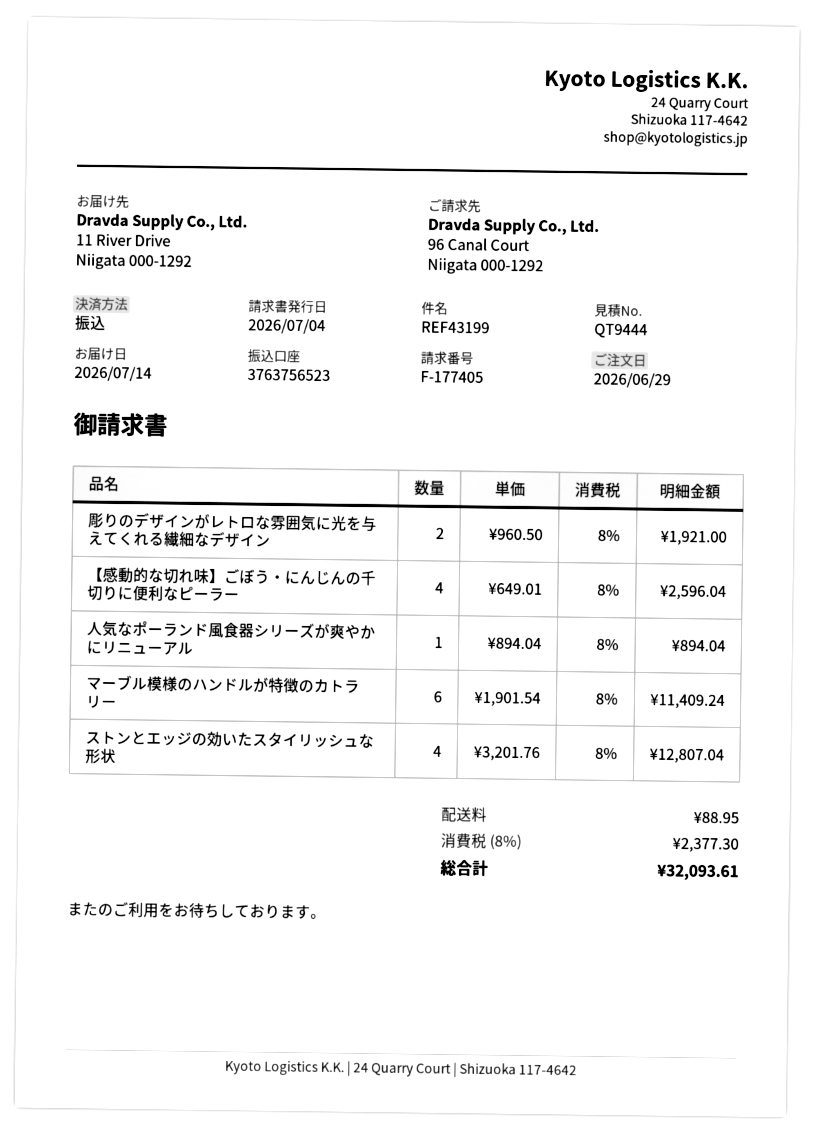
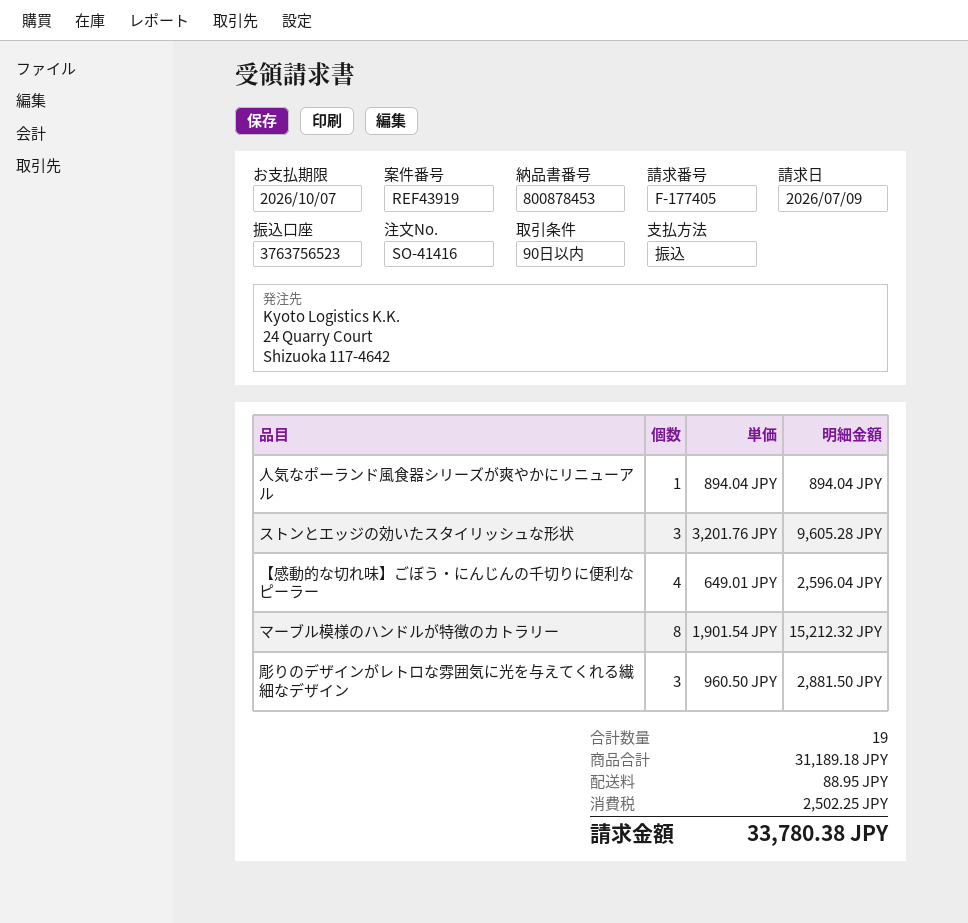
invoice date: 2026-07-04 -> 2026-07-09
reference: REF43199 -> REF43919
彫りのデザインがレトロな雰囲気に光を与えてくれる繊細なデザイン: 2 x 960.50 = 1921.00 -> 3 x 960.50 = 2881.50
マーブル模様のハンドルが特徴のカトラリー: 6 x 1901.54 = 11409.24 -> 8 x 1901.54 = 15212.32
ストンとエッジの効いたスタイリッシュな形状: 4 x 3201.76 = 12807.04 -> 3 x 3201.76 = 9605.28
tax: 2377.30 -> 2502.25
total: 32093.61 -> 33780.38

